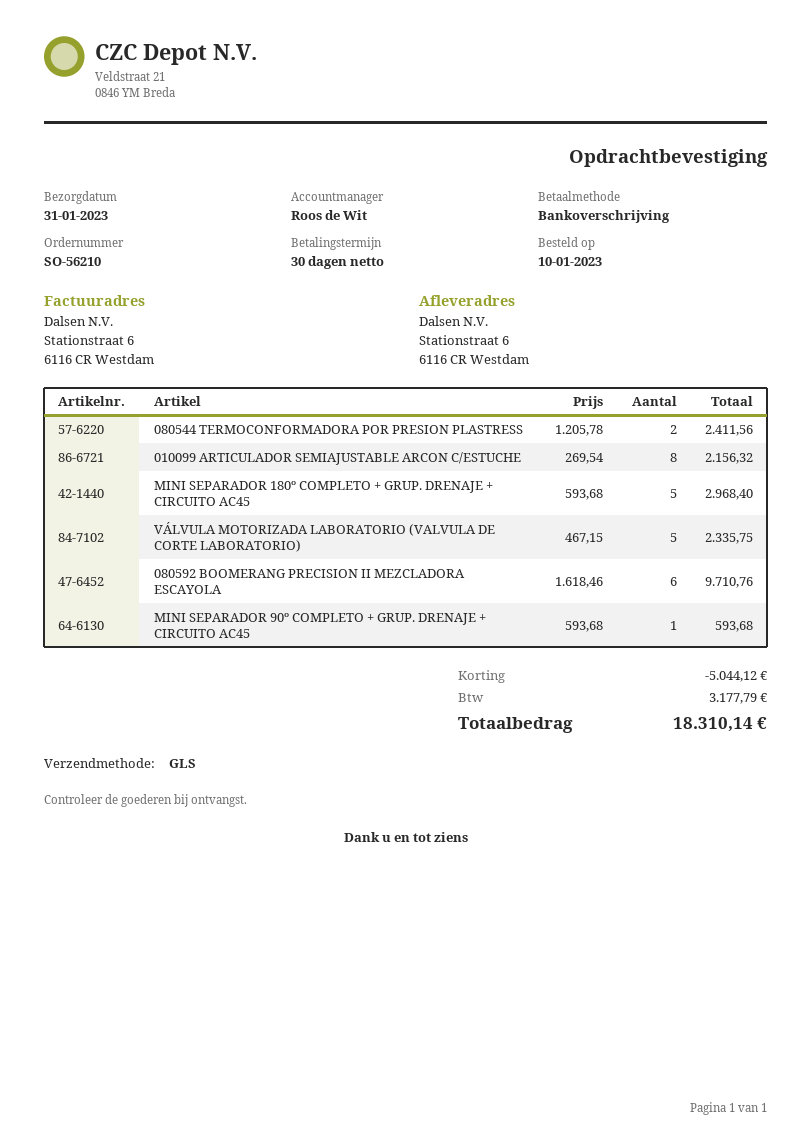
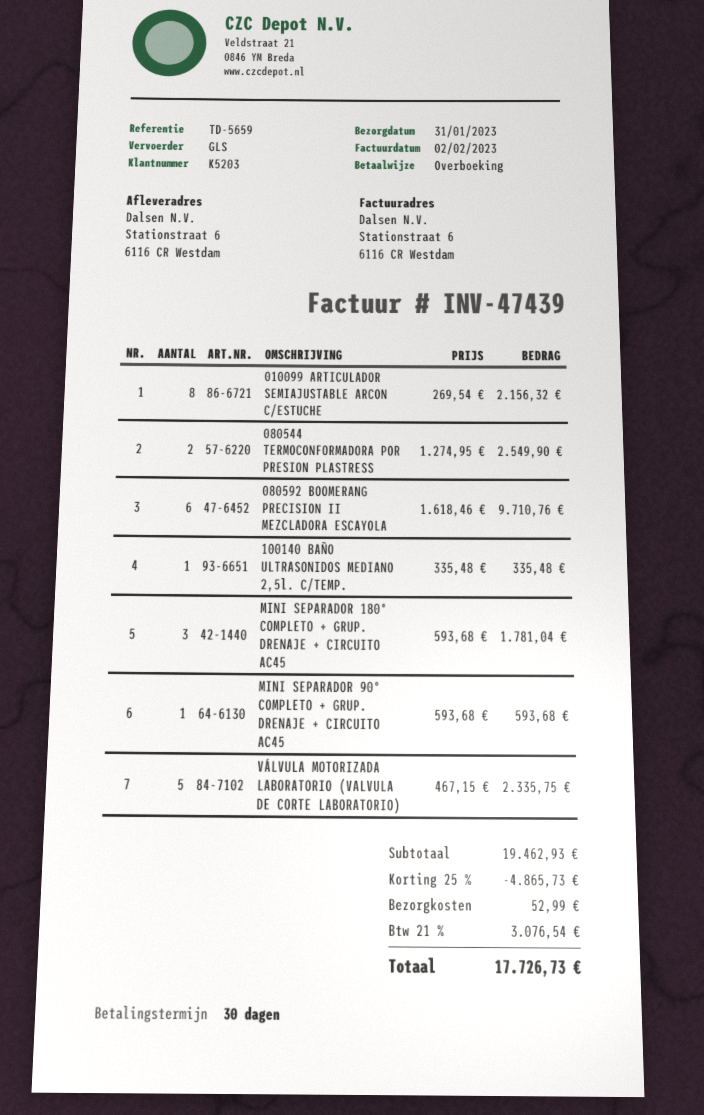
080544 TERMOCONFORMADORA POR PRESION PLASTRESS: 2 x 1205.78 = 2411.56 -> 2 x 1274.95 = 2549.90
MINI SEPARADOR 180º COMPLETO + GRUP. DRENAJE + CIRCUITO AC45: 5 x 593.68 = 2968.40 -> 3 x 593.68 = 1781.04
100140 BAÑO ULTRASONIDOS MEDIANO 2,5l. C/TEMP.: none -> 1 x 335.48 = 335.48
discount: 5044.12 -> 4865.73
shipping: none -> 52.99
tax: 3177.79 -> 3076.54
total: 18310.14 -> 17726.73

